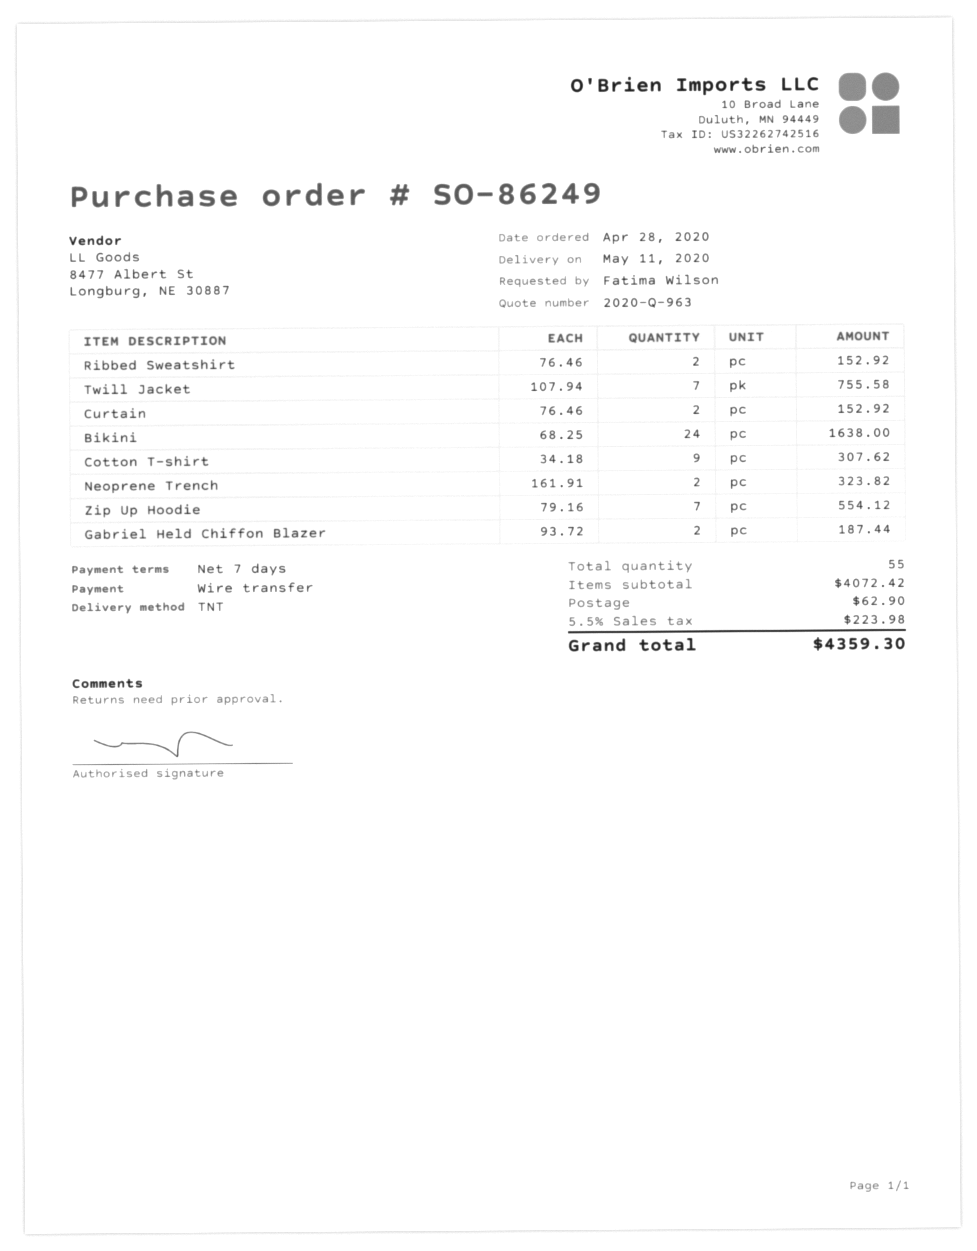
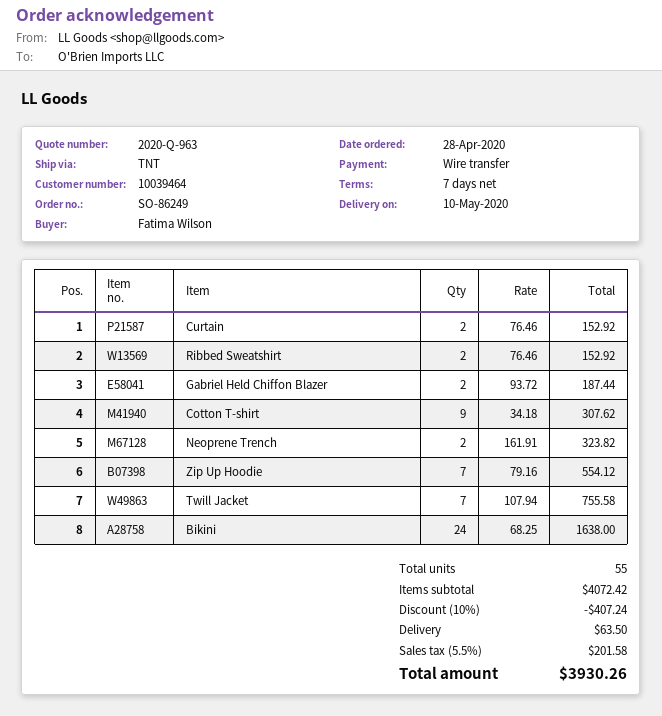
delivery date: 2020-05-11 -> 2020-05-10
discount: none -> 10% = 407.24
shipping: 62.90 -> 63.50
tax: 5.5% = 223.98 -> 5.5% = 201.58
total: 4359.30 -> 3930.26

